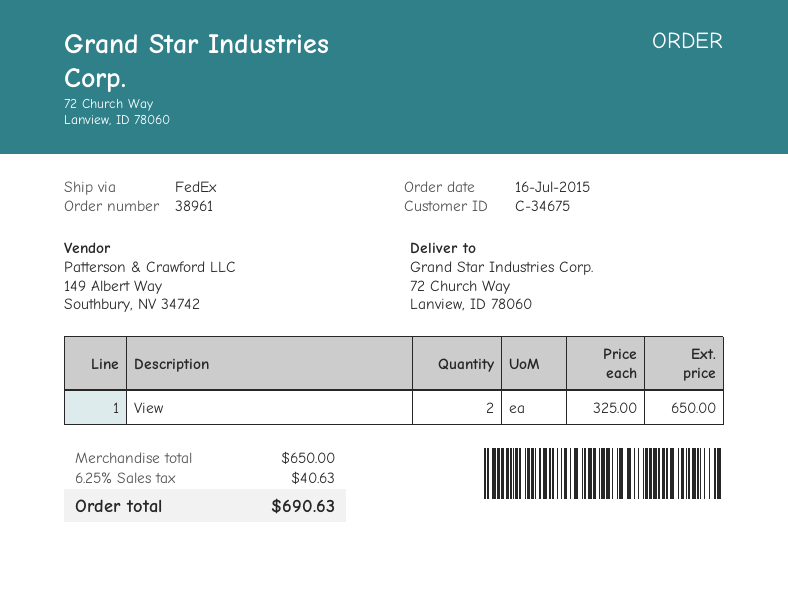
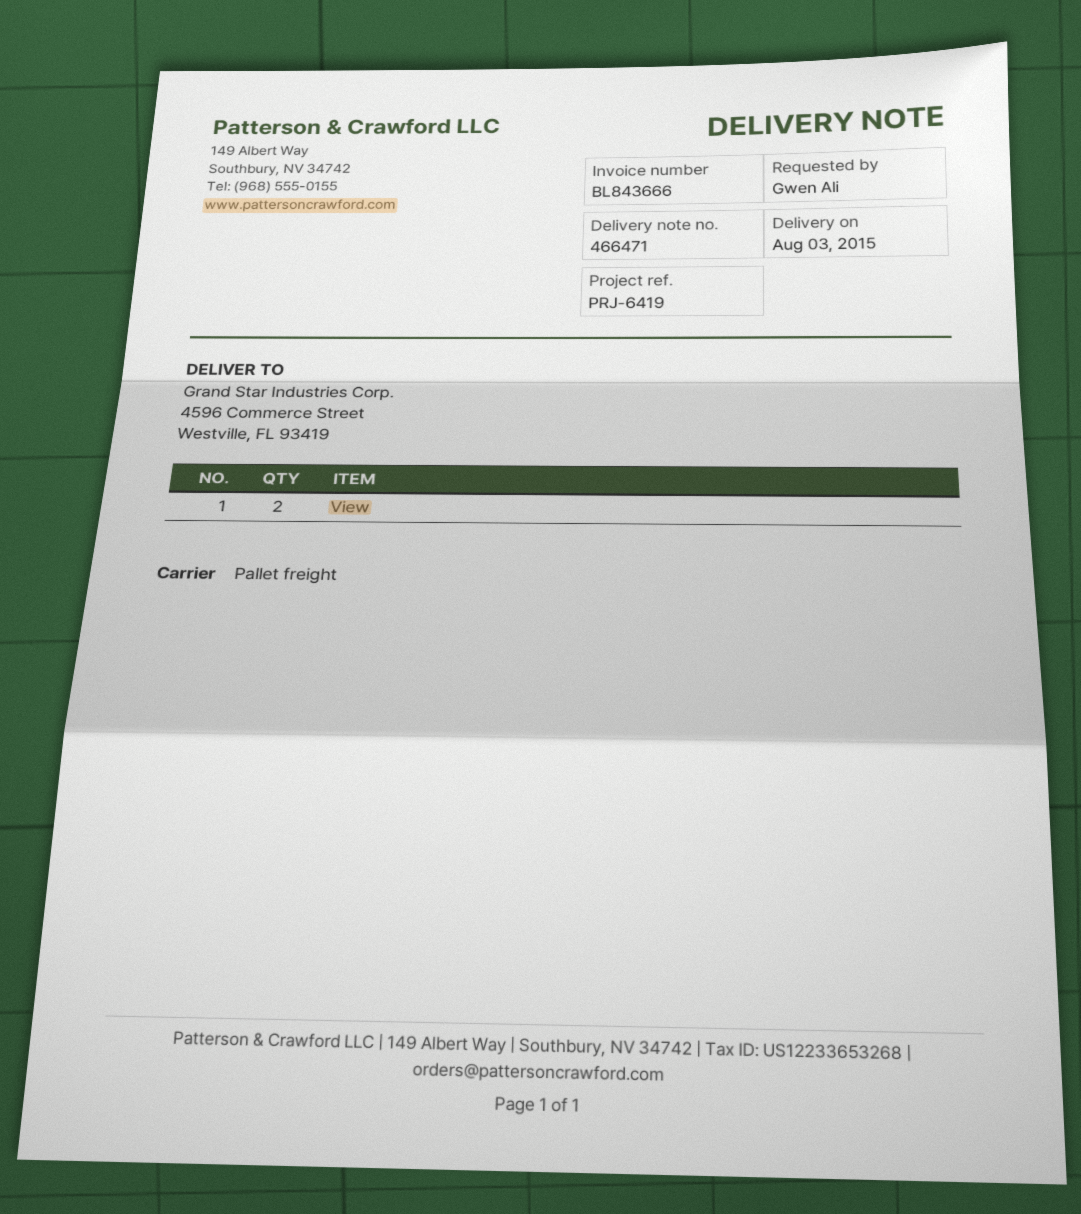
shipping method: FedEx -> pallet freight
ship to: 72 Church Way, Lanview, ID 78060 -> 4596 Commerce Street, Westville, FL 93419

